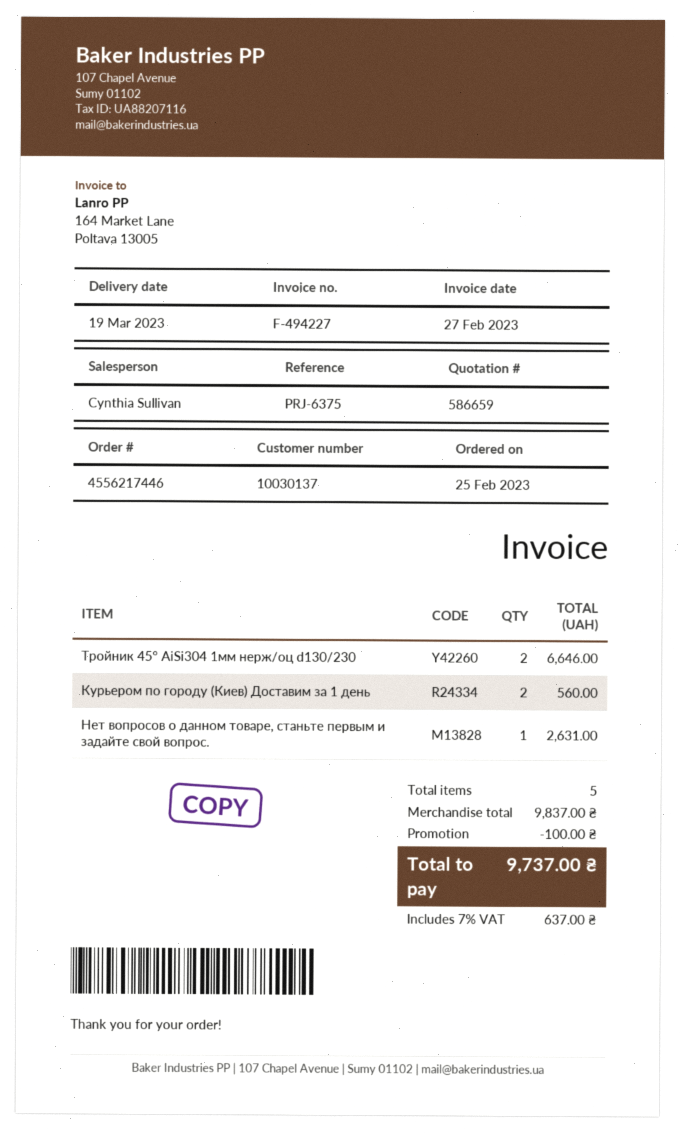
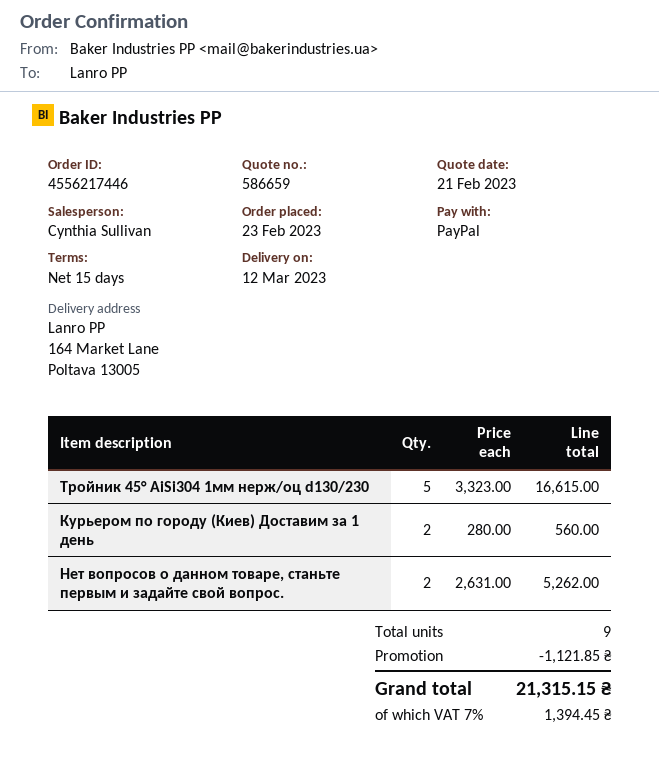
order date: 2023-02-25 -> 2023-02-23
delivery date: 2023-03-19 -> 2023-03-12
Тройник 45° AiSi304 1мм нерж/оц d130/230: 2 for 6646.00 -> 5 for 16615.00
Нет вопросов о данном товаре, станьте первым и задайте свой вопрос.: 1 for 2631.00 -> 2 for 5262.00
total quantity: 5 -> 9
discount: 100.00 -> 1121.85
tax: 7% = 637.00 -> 7% = 1394.45
total: 9737.00 -> 21315.15

